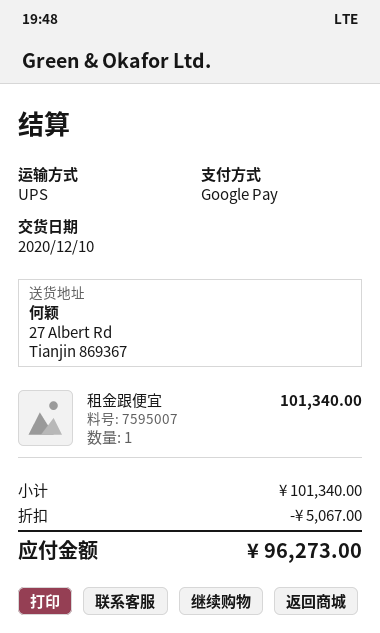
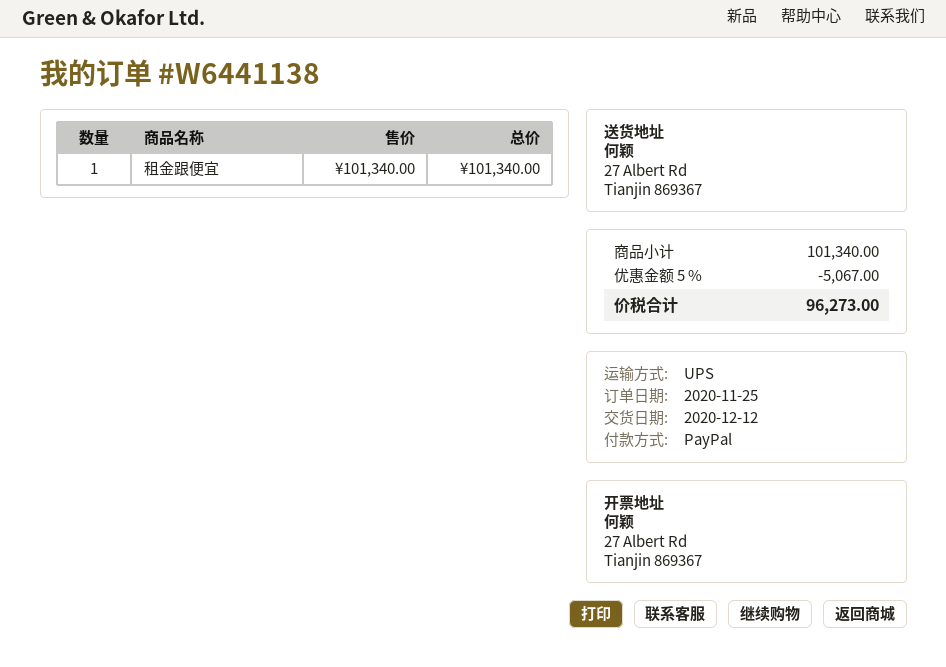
delivery date: 2020-12-10 -> 2020-12-12
payment method: Google Pay -> PayPal

